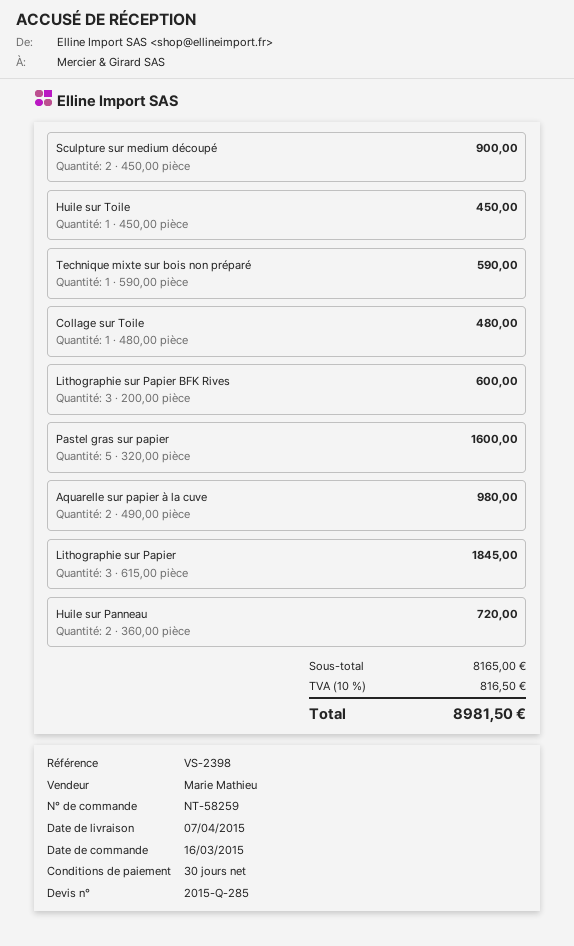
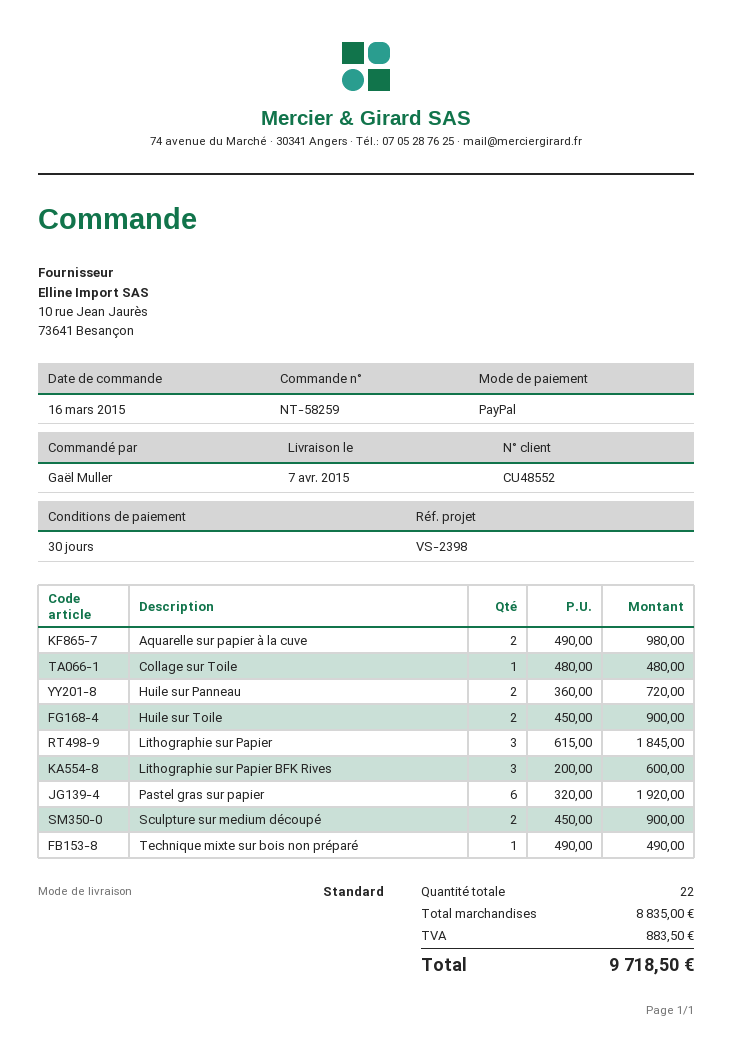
Huile sur Toile: 1 x 450.00 = 450.00 -> 2 x 450.00 = 900.00
Technique mixte sur bois non préparé: 1 x 590.00 = 590.00 -> 1 x 490.00 = 490.00
Pastel gras sur papier: 5 x 320.00 = 1600.00 -> 6 x 320.00 = 1920.00
subtotal: 8165.00 -> 8835.00
tax: 816.50 -> 883.50
total: 8981.50 -> 9718.50

